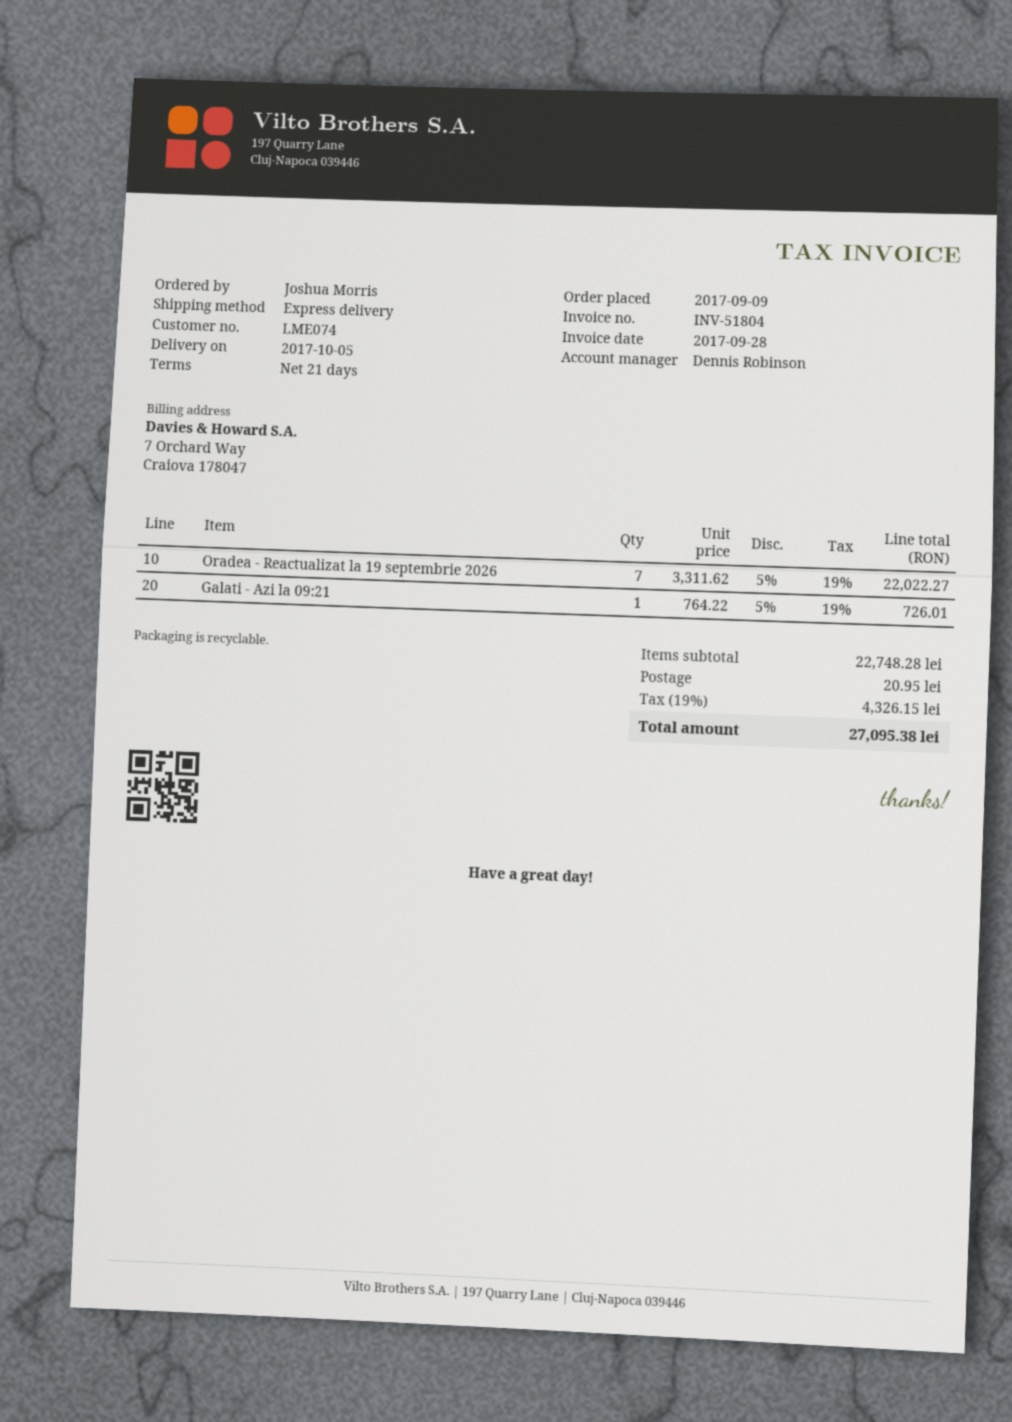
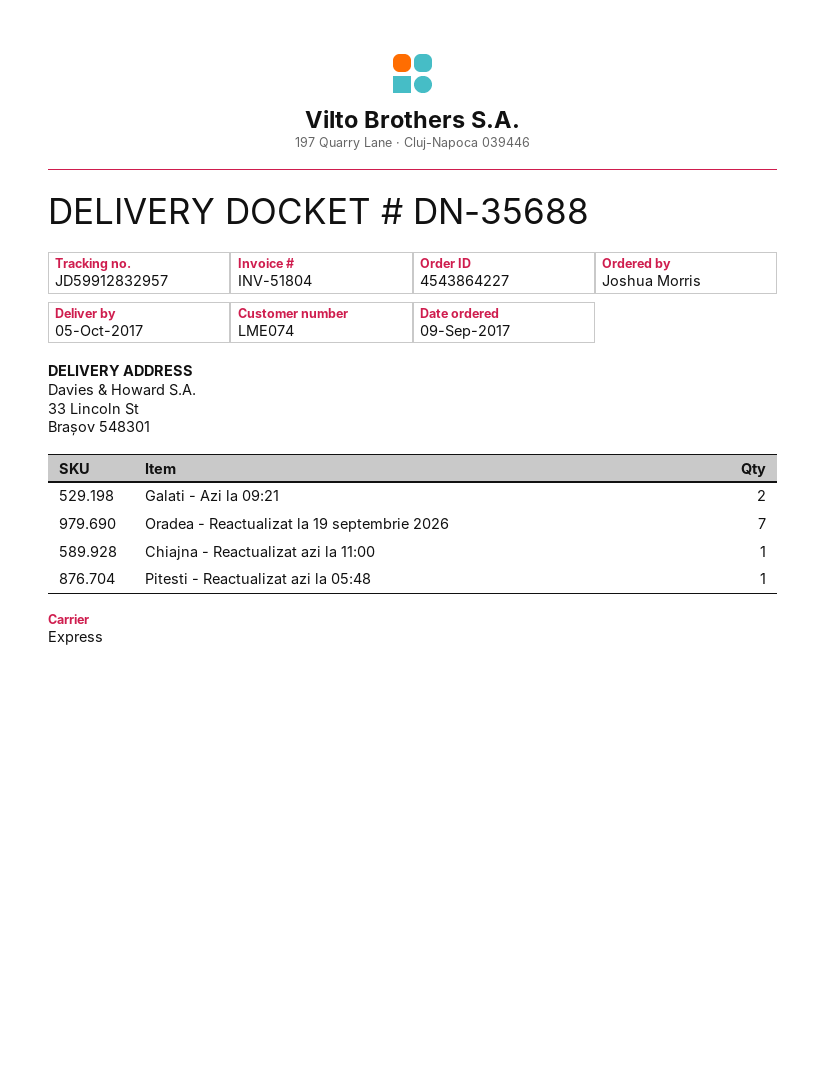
Galati - Azi la 09:21: 1 -> 2
Chiajna - Reactualizat azi la 11:00: none -> 1
Pitesti - Reactualizat azi la 05:48: none -> 1

